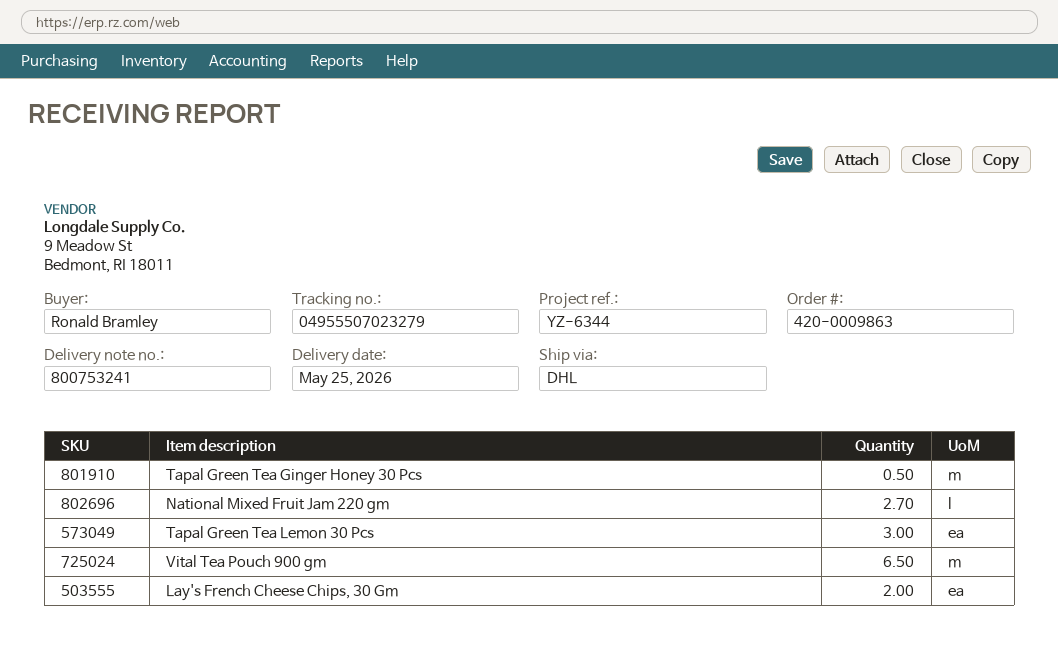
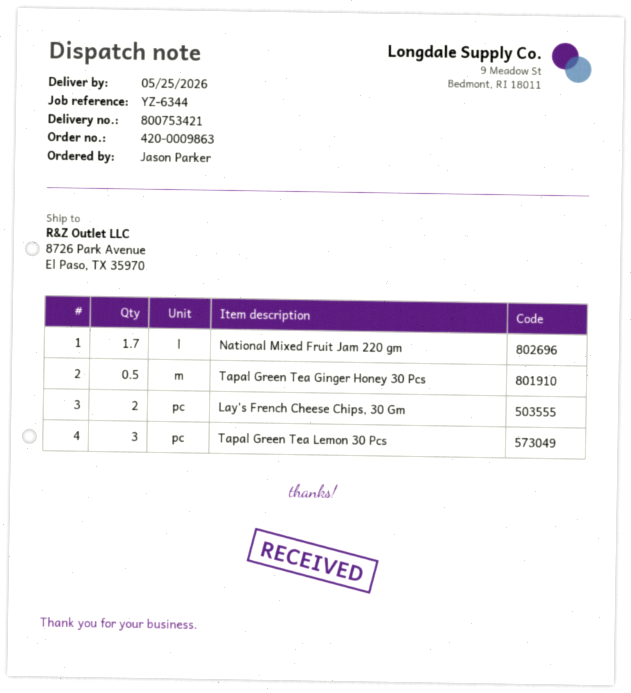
delivery note number: 800753241 -> 800753421
ordered by: Ronald Bramley -> Jason Parker
National Mixed Fruit Jam 220 gm: 2.7 -> 1.7
Vital Tea Pouch 900 gm: 6.5 -> none

